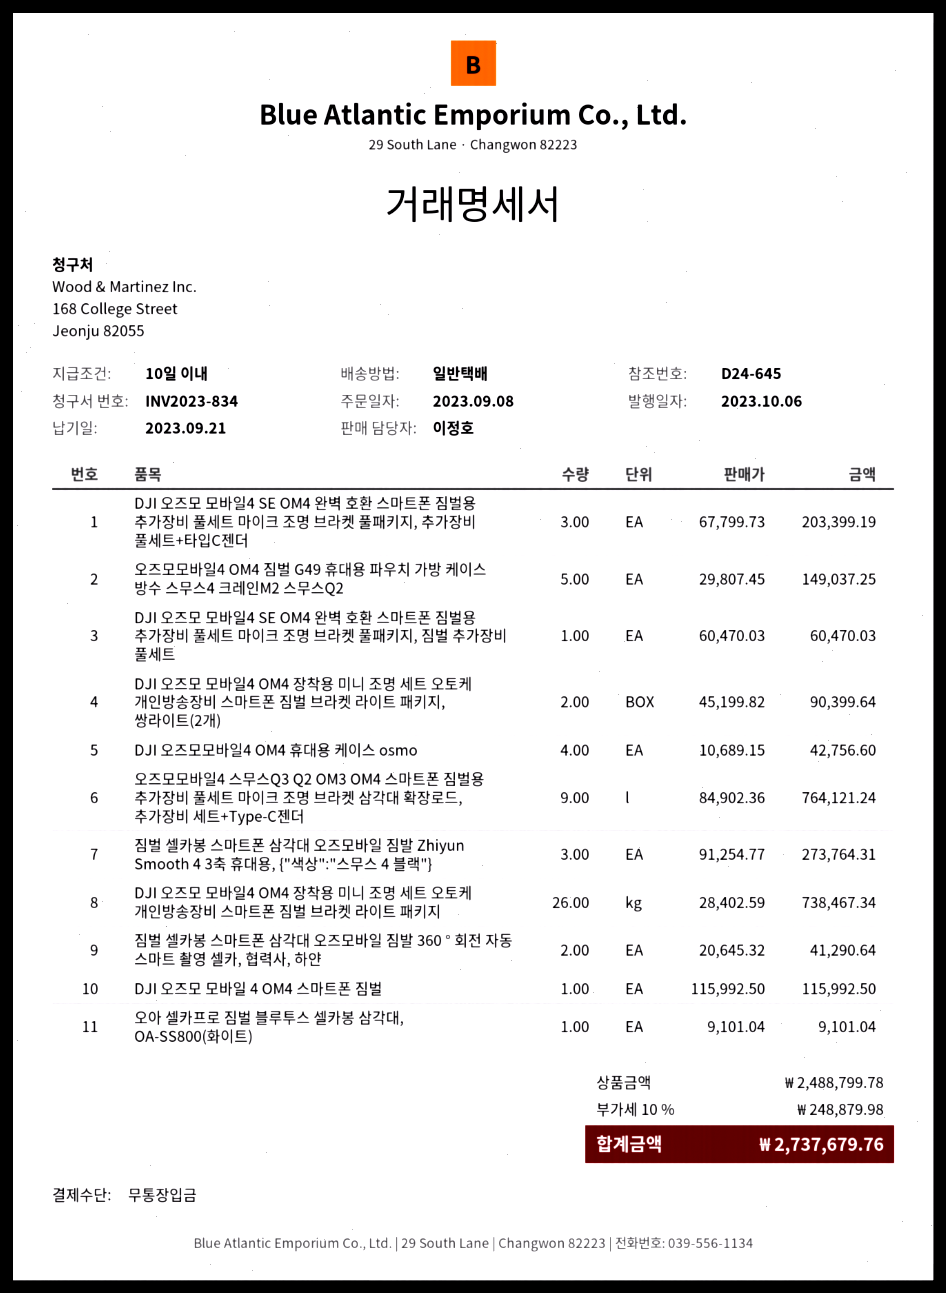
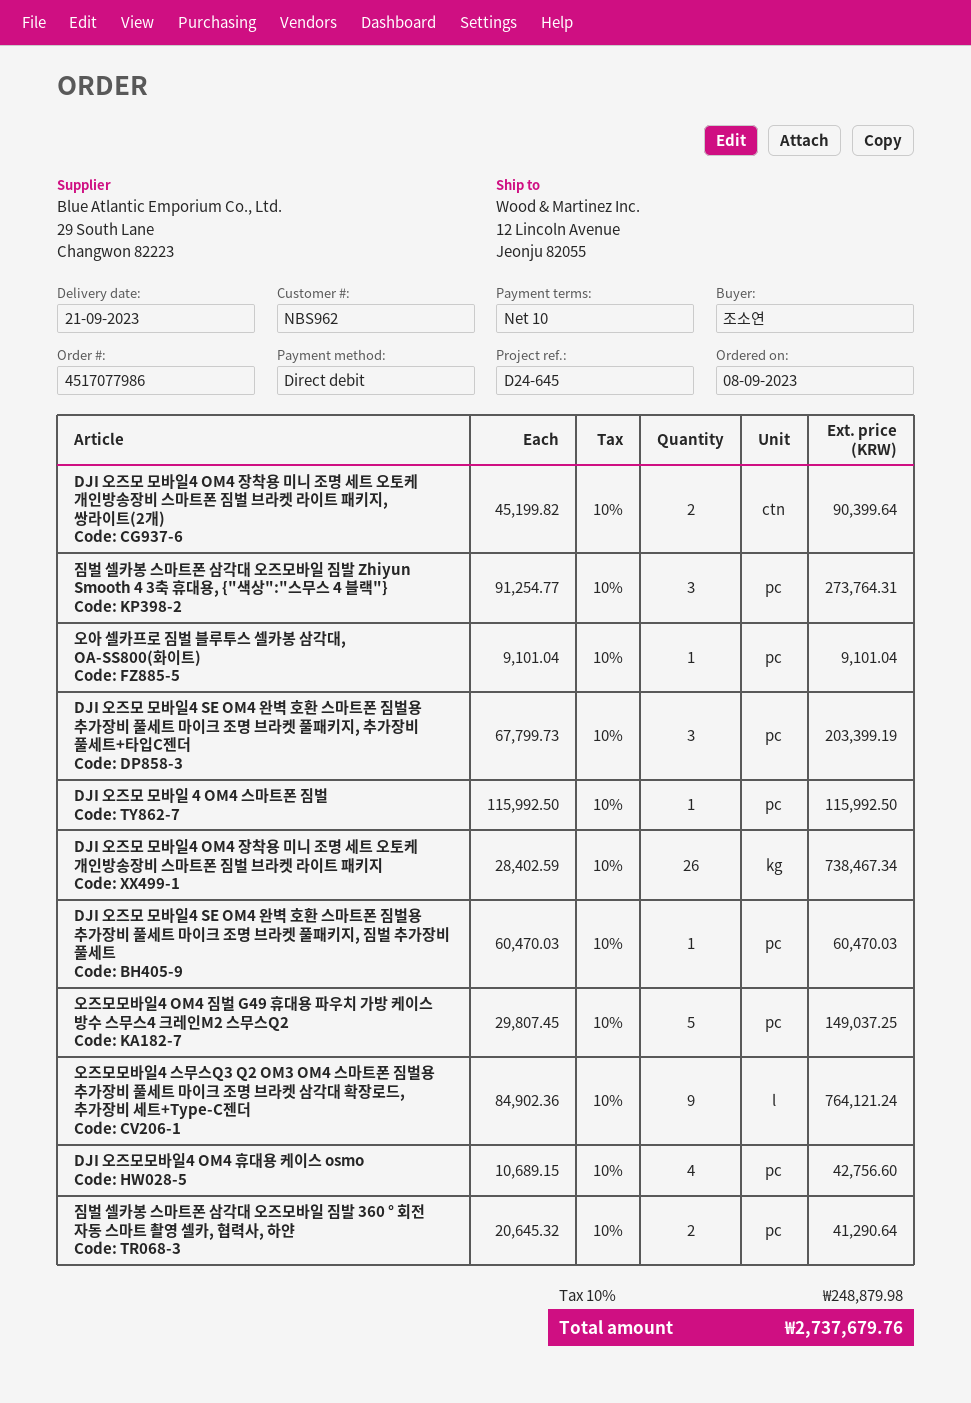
payment method: bank transfer -> direct debit

